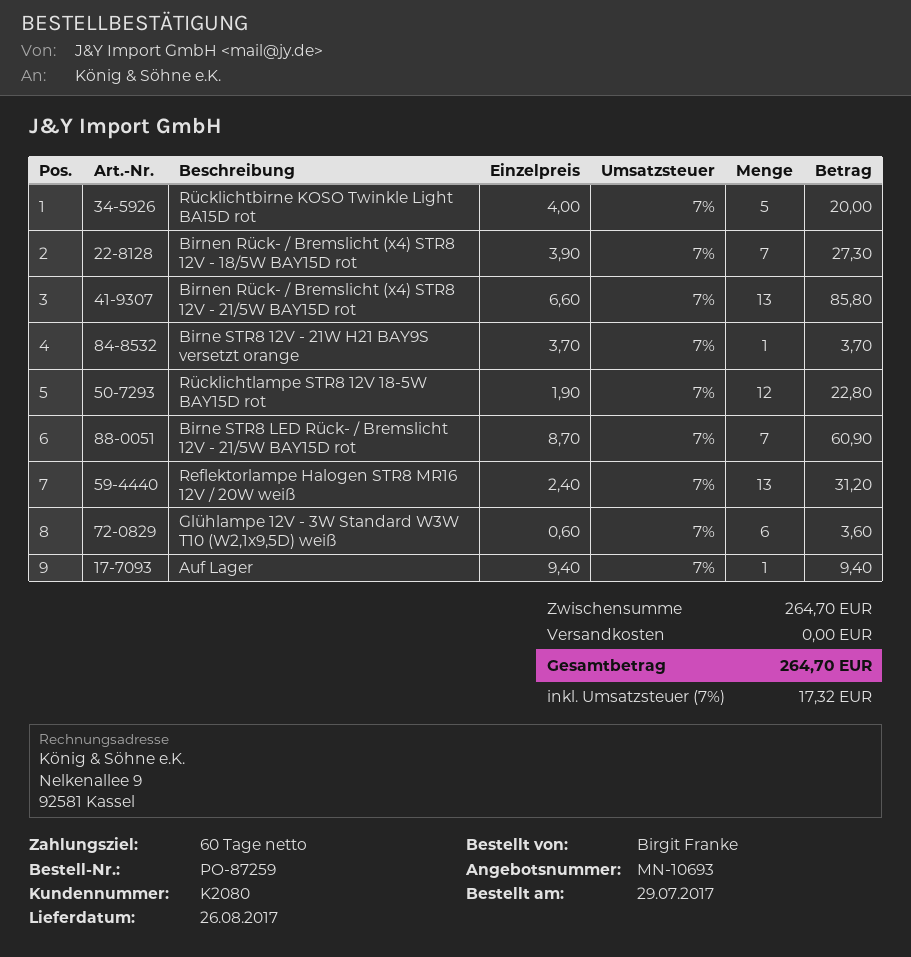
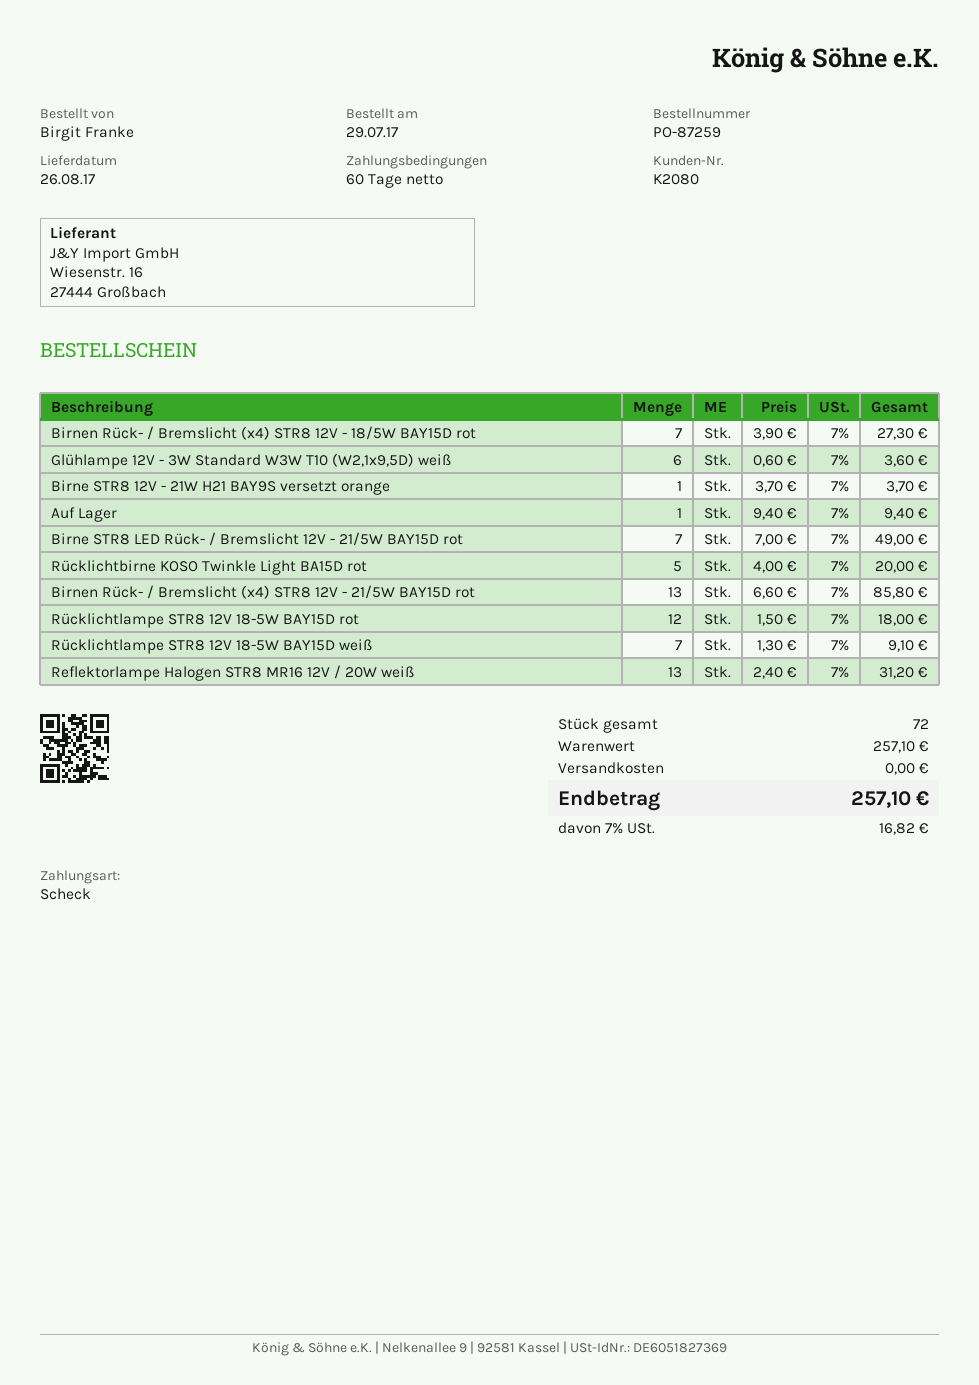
Rücklichtlampe STR8 12V 18-5W BAY15D rot: 12 x 1.90 = 22.80 -> 12 x 1.50 = 18.00
Birne STR8 LED Rück- / Bremslicht 12V - 21/5W BAY15D rot: 7 x 8.70 = 60.90 -> 7 x 7.00 = 49.00
Rücklichtlampe STR8 12V 18-5W BAY15D weiß: none -> 7 x 1.30 = 9.10
subtotal: 264.70 -> 257.10
tax: 7% = 17.32 -> 7% = 16.82
total: 264.70 -> 257.10

